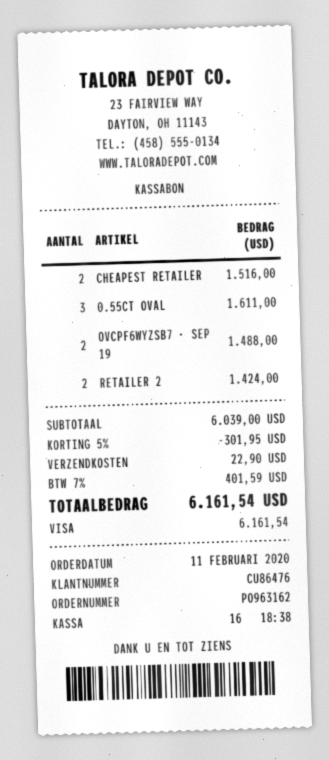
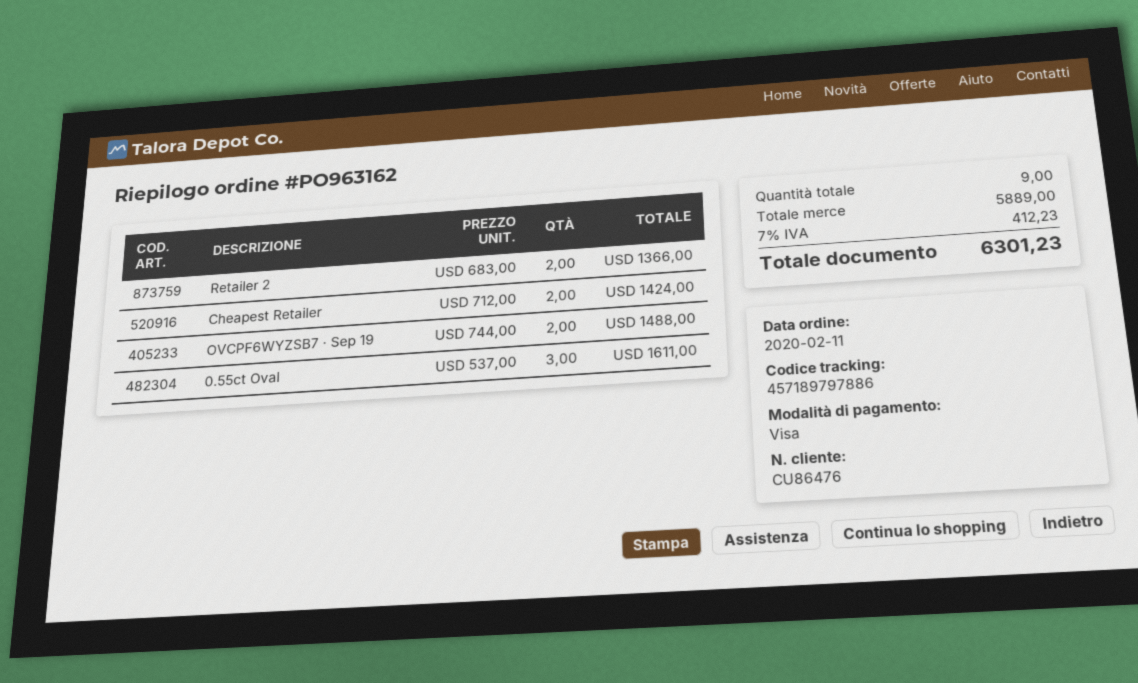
CHEAPEST RETAILER: 2 for 1516.00 -> 2 for 1424.00
RETAILER 2: 2 for 1424.00 -> 2 for 1366.00
subtotal: 6039.00 -> 5889.00
discount: 5% = 301.95 -> none
shipping: 22.90 -> none
tax: 7% = 401.59 -> 7% = 412.23
total: 6161.54 -> 6301.23

